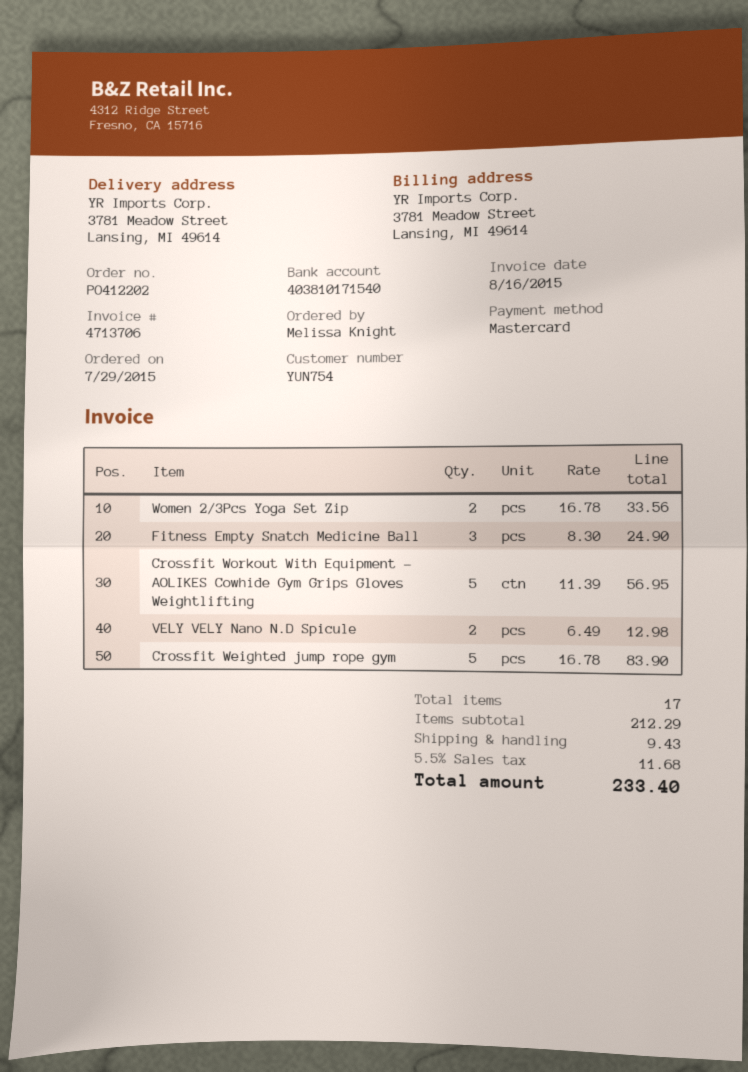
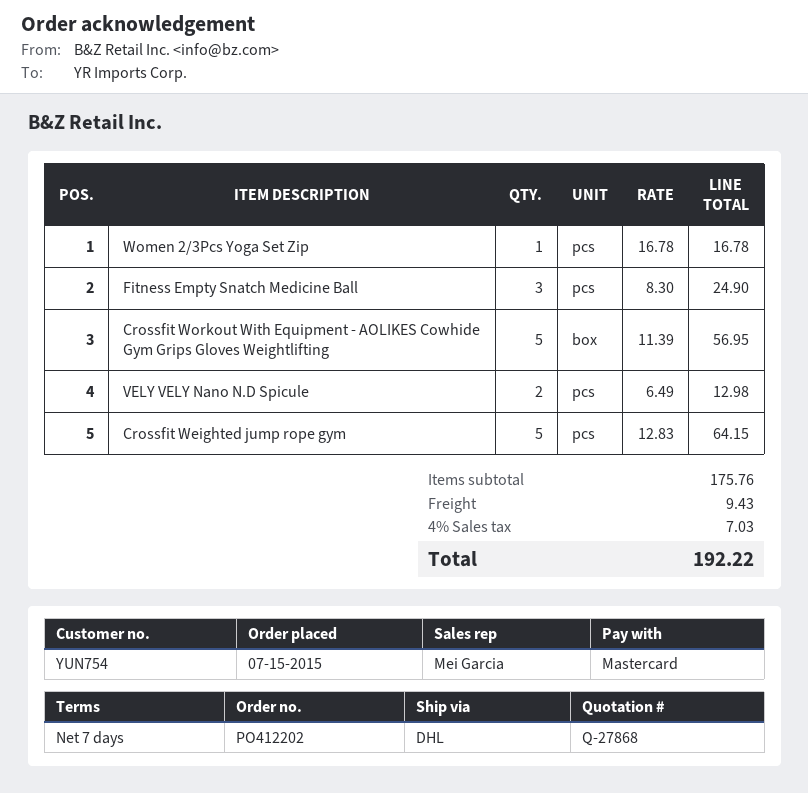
order date: 2015-07-29 -> 2015-07-15
Women 2/3Pcs Yoga Set Zip: 2 x 16.78 = 33.56 -> 1 x 16.78 = 16.78
Crossfit Weighted jump rope gym: 5 x 16.78 = 83.90 -> 5 x 12.83 = 64.15
subtotal: 212.29 -> 175.76
tax: 5.5% = 11.68 -> 4% = 7.03
total: 233.40 -> 192.22

